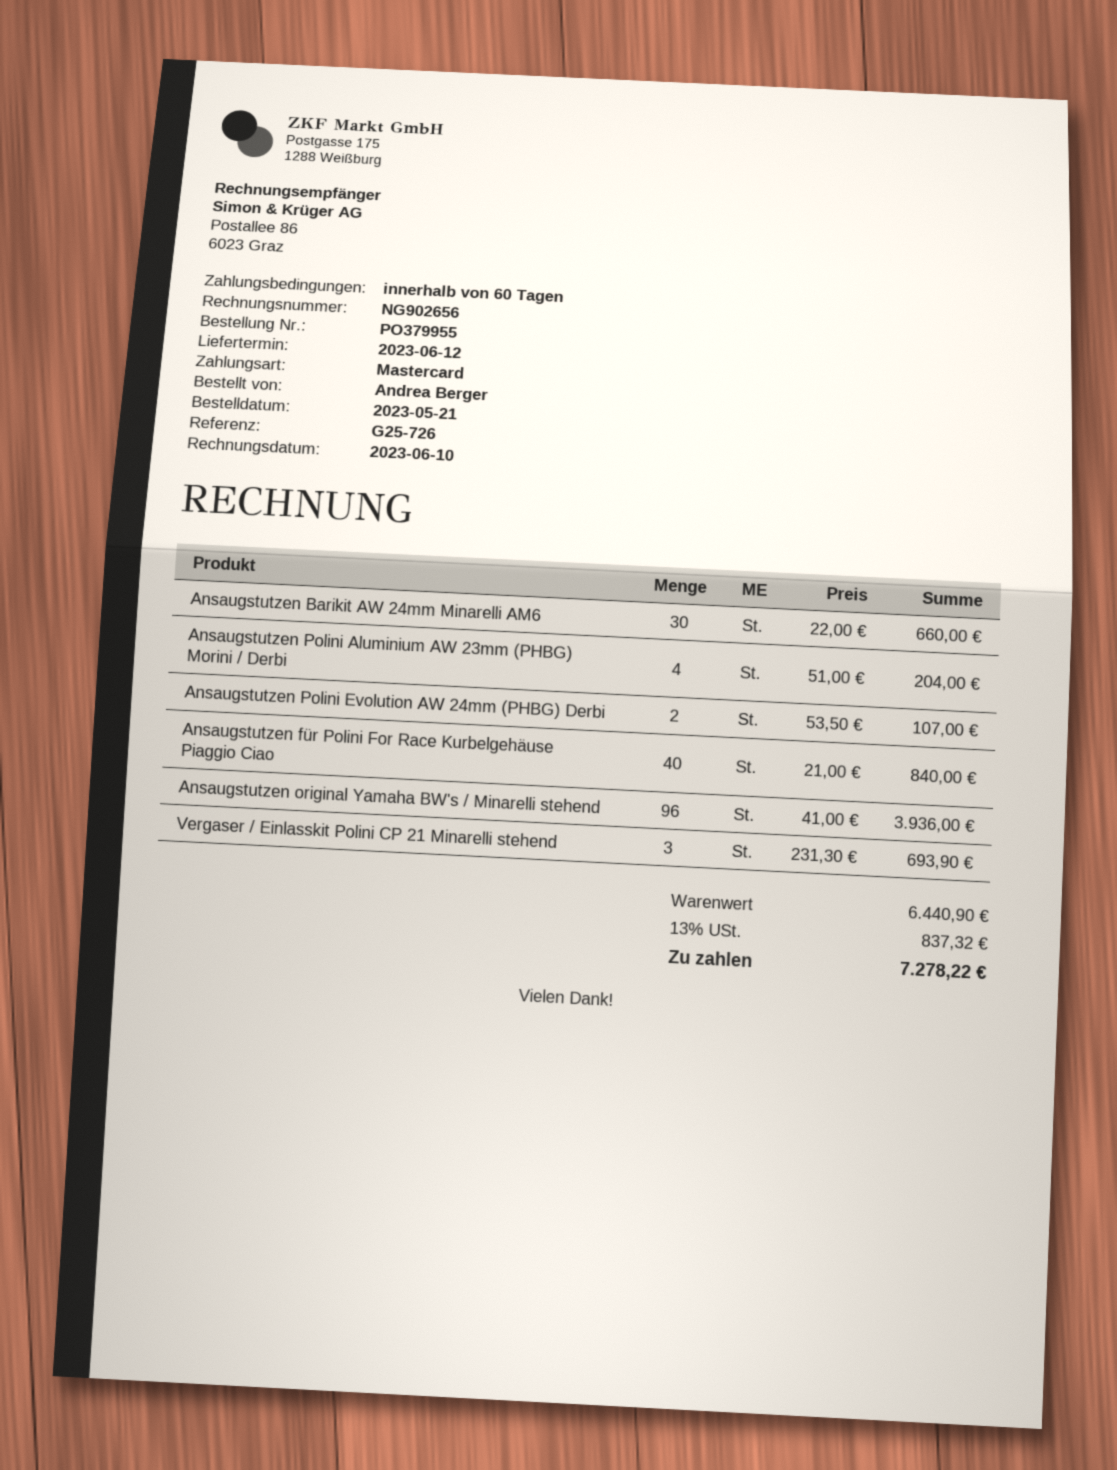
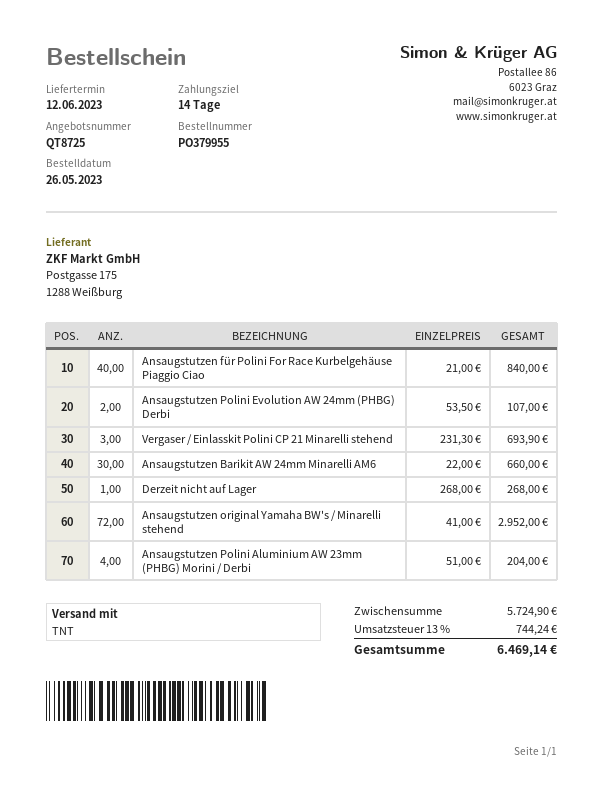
order date: 2023-05-21 -> 2023-05-26
payment terms: 60 days -> 14 days
Ansaugstutzen original Yamaha BW's / Minarelli stehend: 96 x 41.00 = 3936.00 -> 72 x 41.00 = 2952.00
Derzeit nicht auf Lager: none -> 1 x 268.00 = 268.00
subtotal: 6440.90 -> 5724.90
tax: 13% = 837.32 -> 13% = 744.24
total: 7278.22 -> 6469.14

